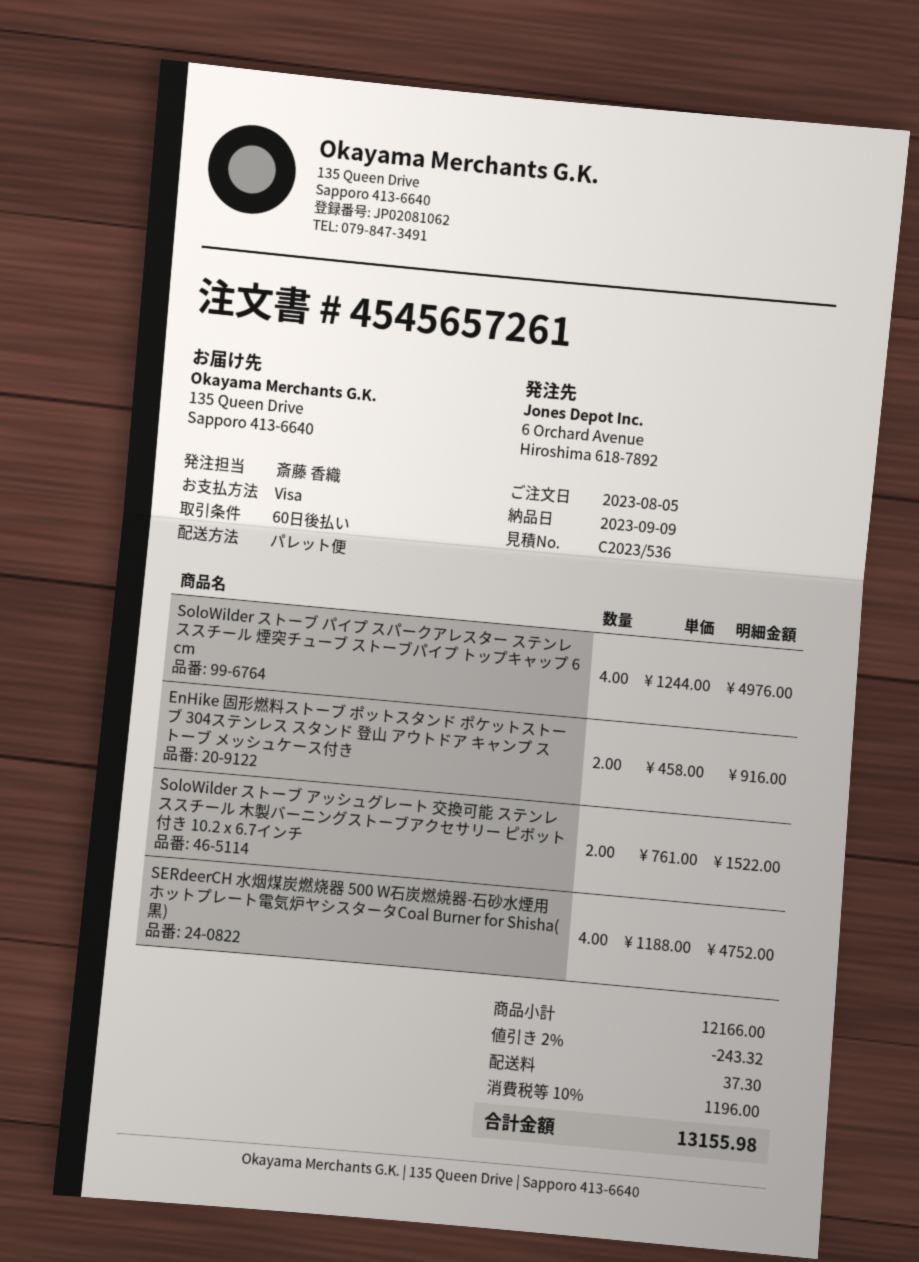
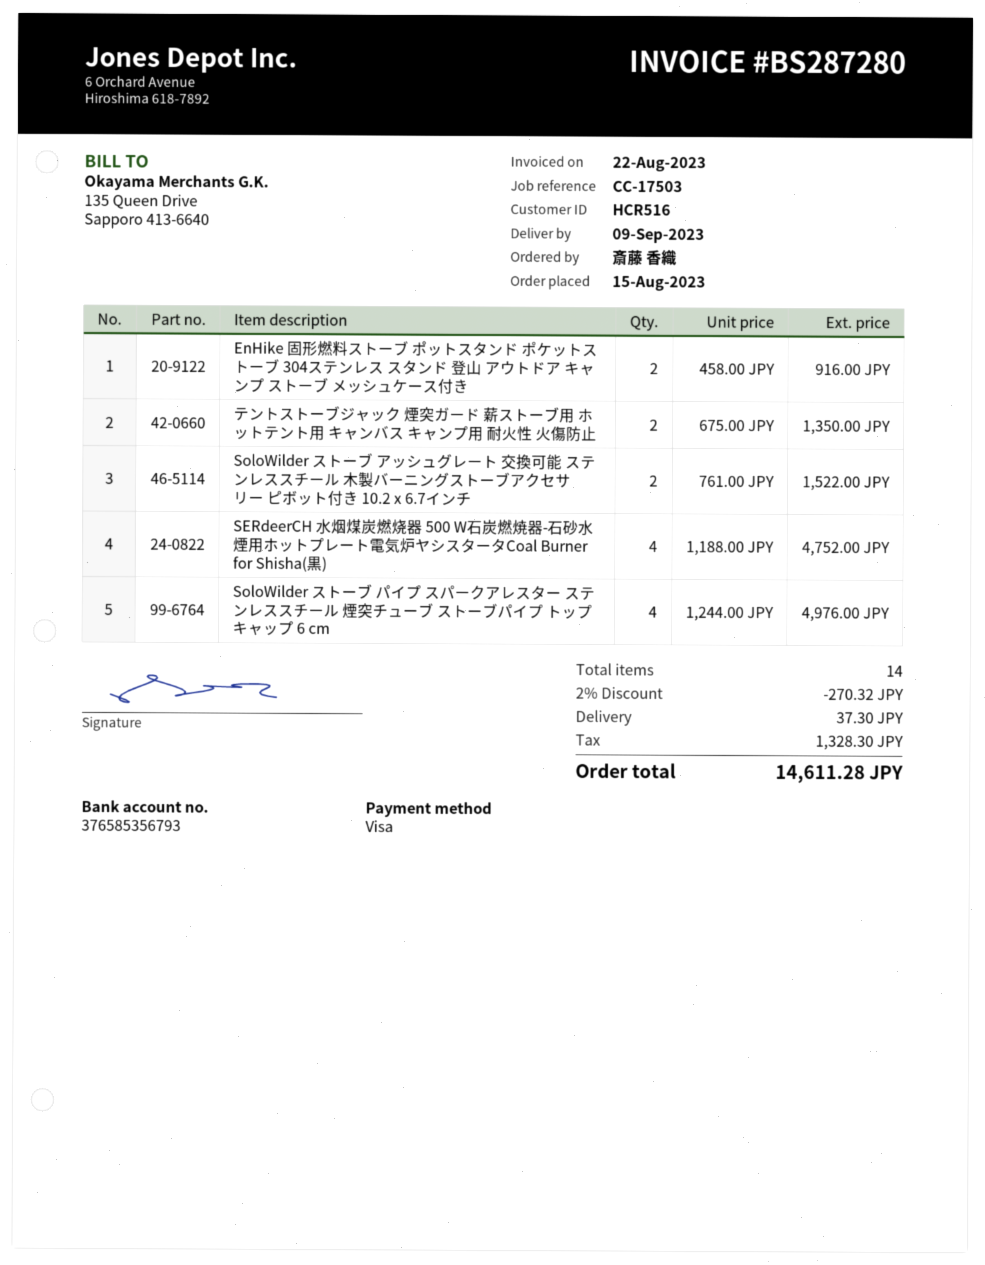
order date: 2023-08-05 -> 2023-08-15
テントストーブジャック 煙突ガード 薪ストーブ用 ホットテント用 キャンバス キャンプ用 耐火性 火傷防止: none -> 2 x 675.00 = 1350.00
discount: 2% = 243.32 -> 2% = 270.32
tax: 1196.00 -> 1328.30
total: 13155.98 -> 14611.28

